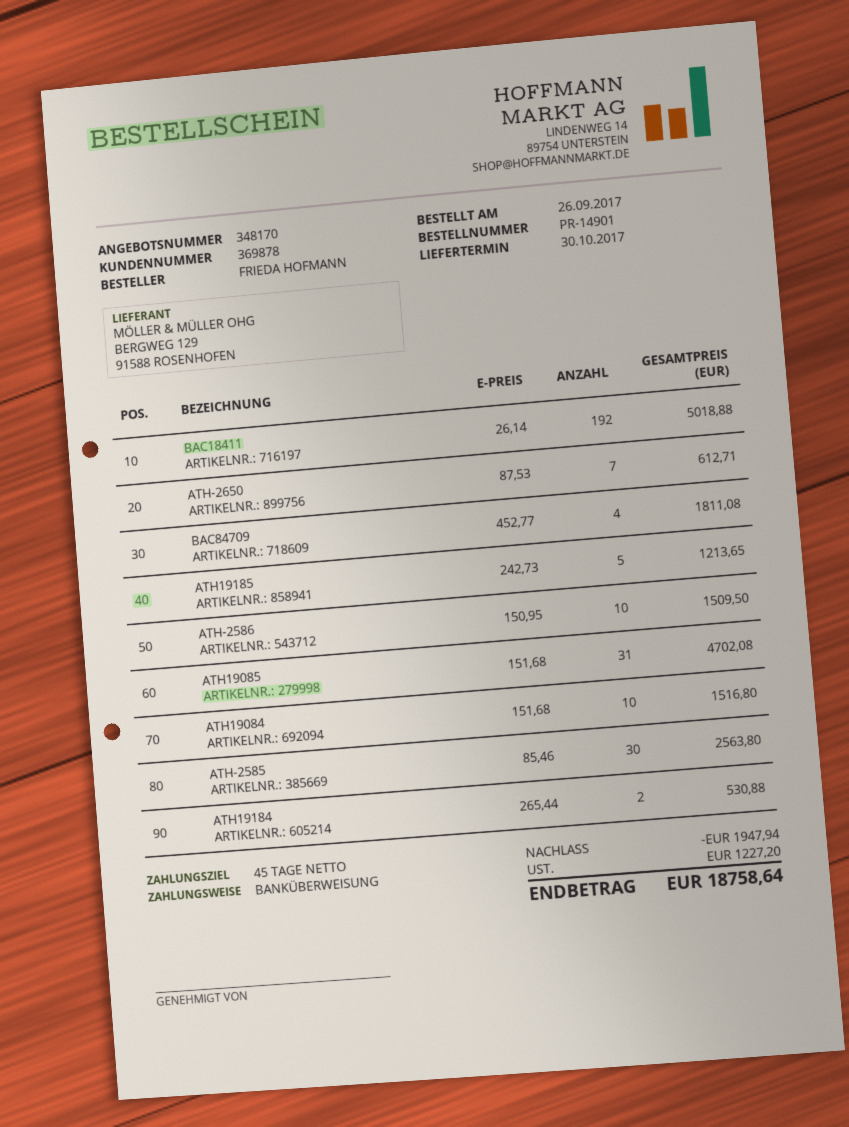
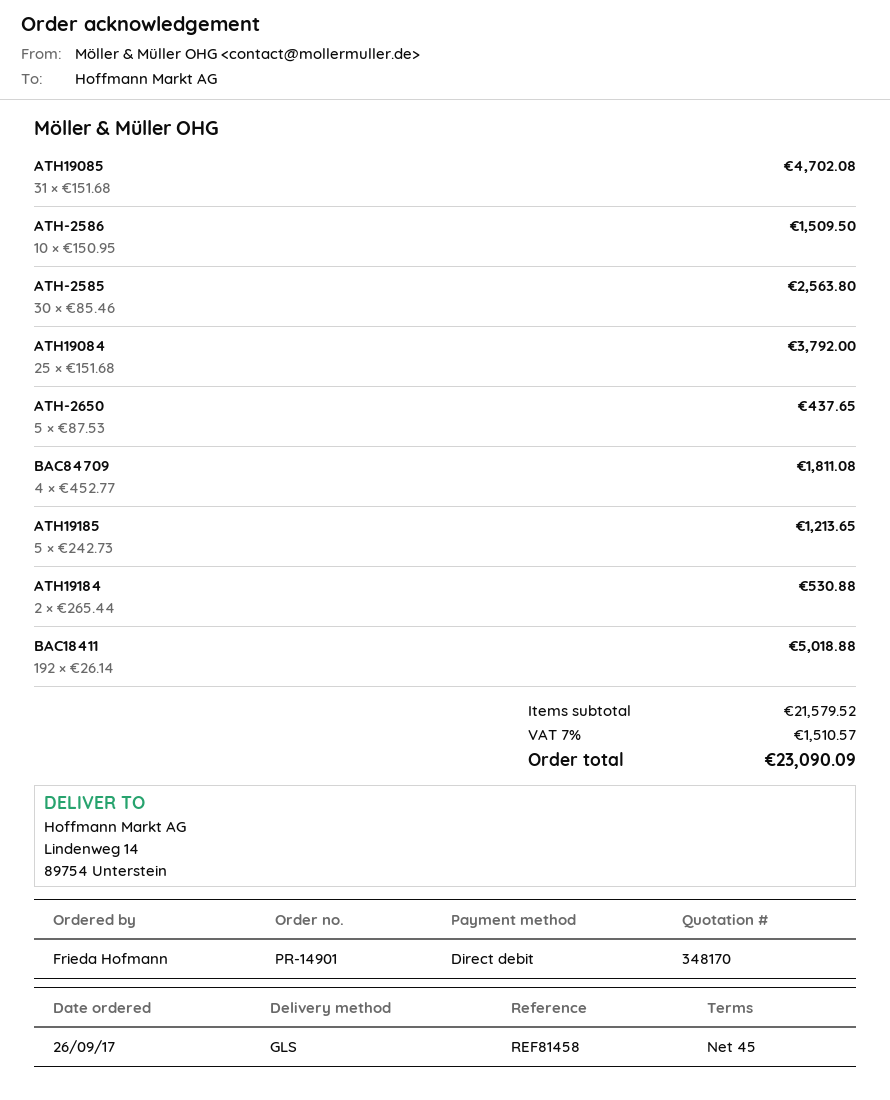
payment method: bank transfer -> direct debit
ATH-2650: 7 x 87.53 = 612.71 -> 5 x 87.53 = 437.65
ATH19084: 10 x 151.68 = 1516.80 -> 25 x 151.68 = 3792.00
discount: 1947.94 -> none
tax: 1227.20 -> 1510.57
total: 18758.64 -> 23090.09

